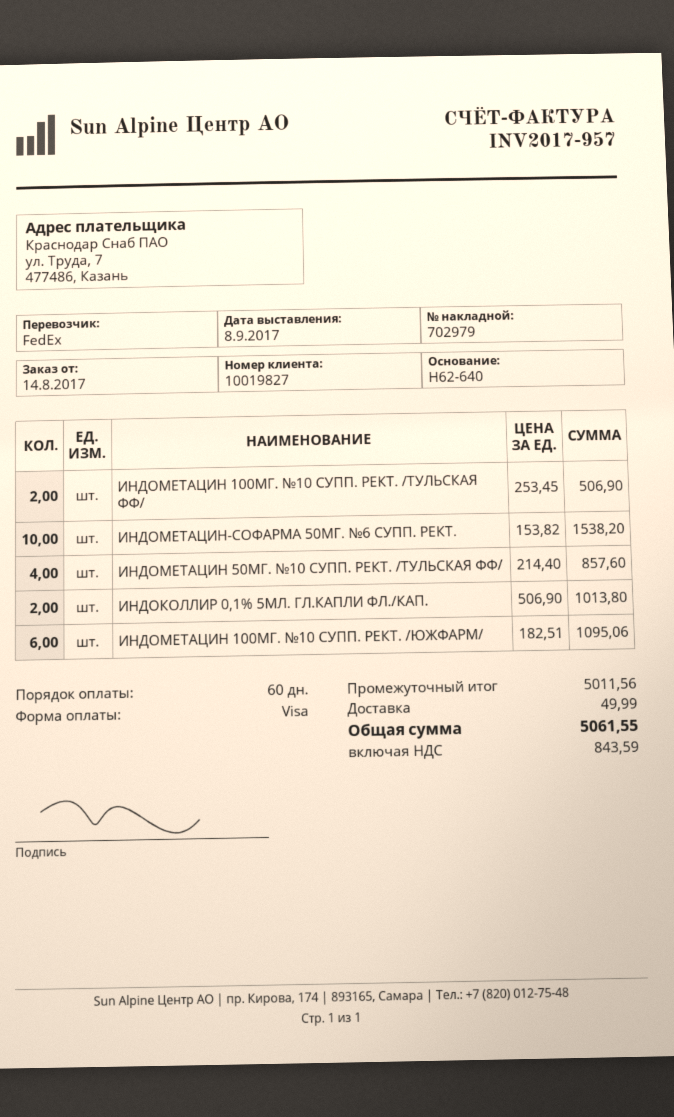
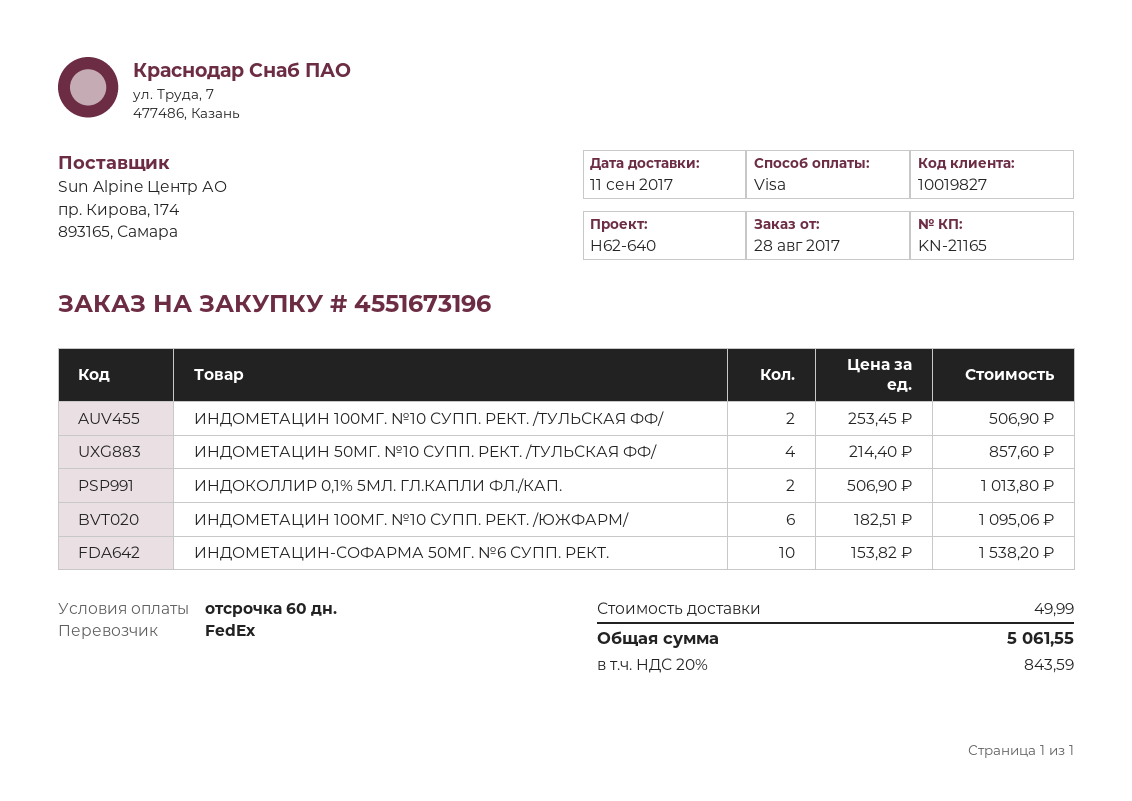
order date: 2017-08-14 -> 2017-08-28

